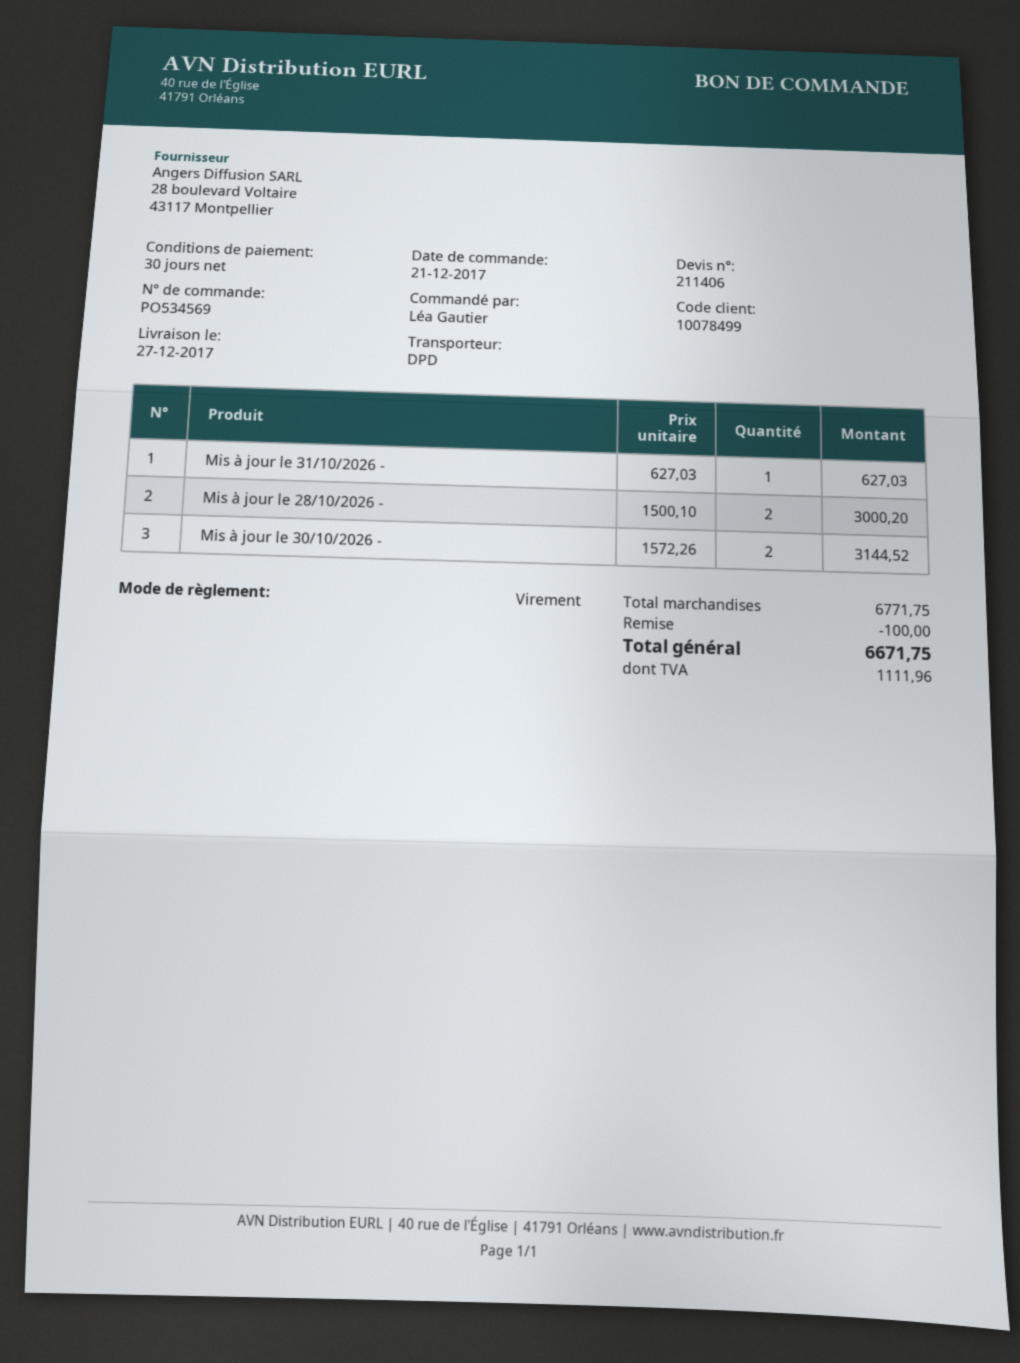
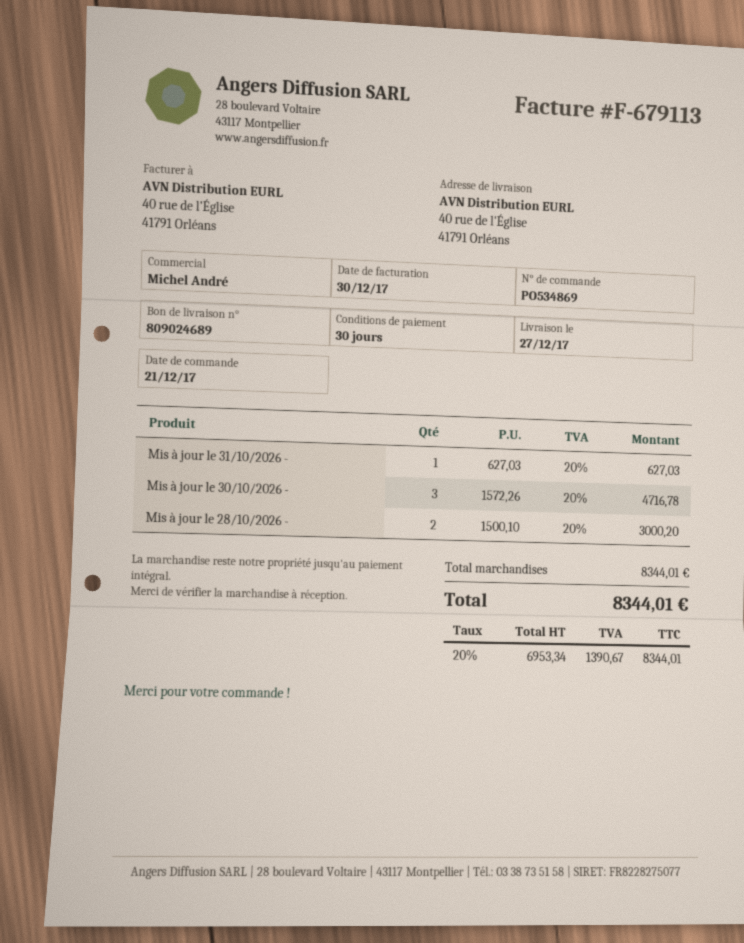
order number: PO534569 -> PO534869
Mis à jour le 30/10/2026 -: 2 x 1572.26 = 3144.52 -> 3 x 1572.26 = 4716.78
subtotal: 6771.75 -> 8344.01
discount: 100.00 -> none
tax: 1111.96 -> 1390.67
total: 6671.75 -> 8344.01

